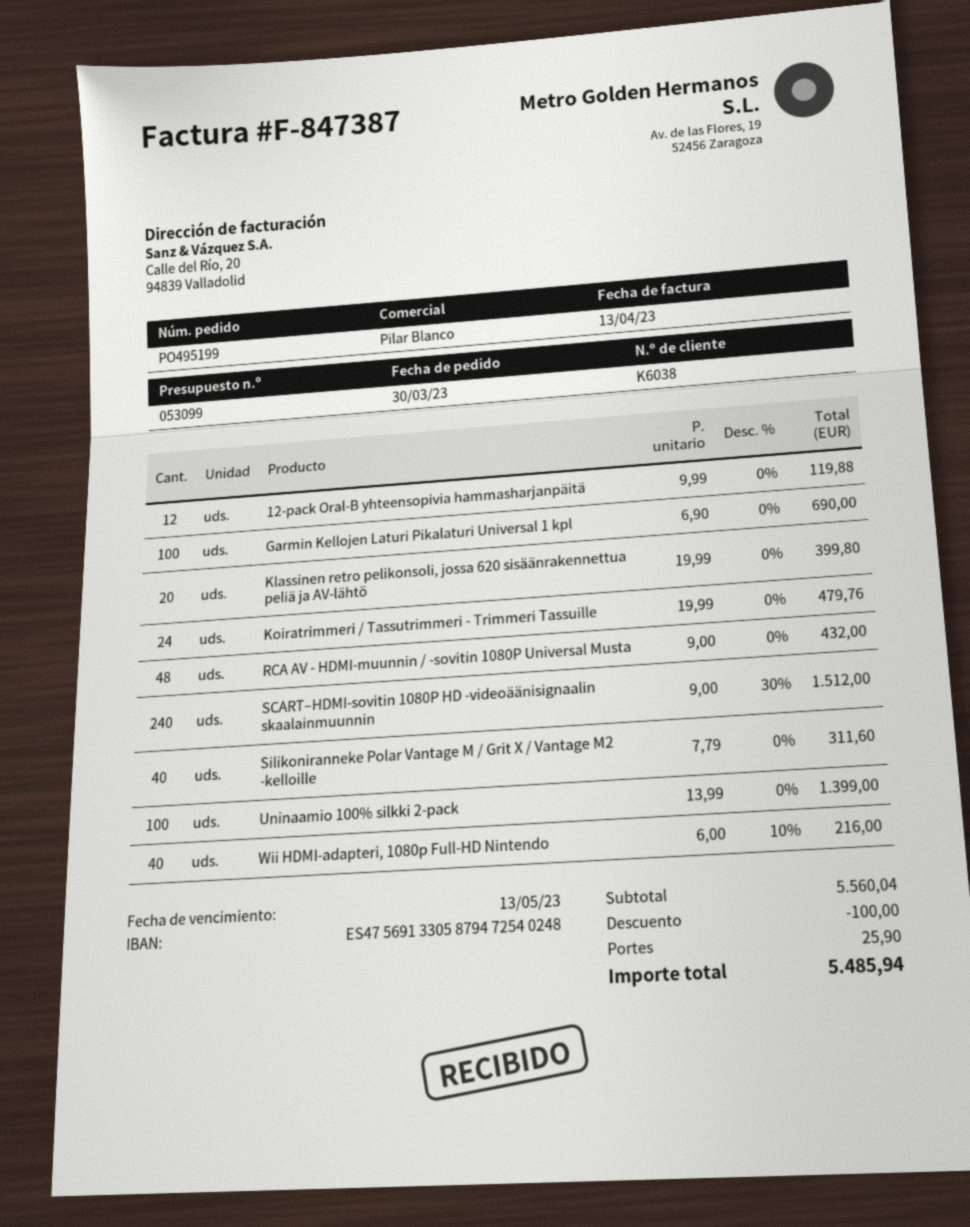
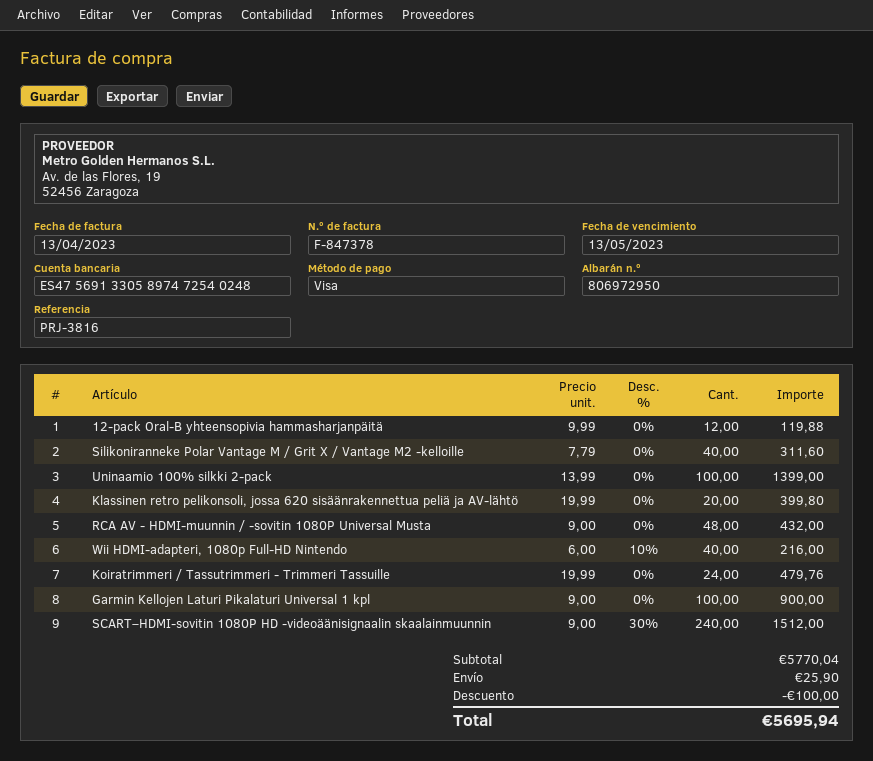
invoice number: F-847387 -> F-847378
bank account: ES4756913305879472540248 -> ES4756913305897472540248
Garmin Kellojen Laturi Pikalaturi Universal 1 kpl: 100 x 6.90 = 690.00 -> 100 x 9.00 = 900.00
subtotal: 5560.04 -> 5770.04
total: 5485.94 -> 5695.94

